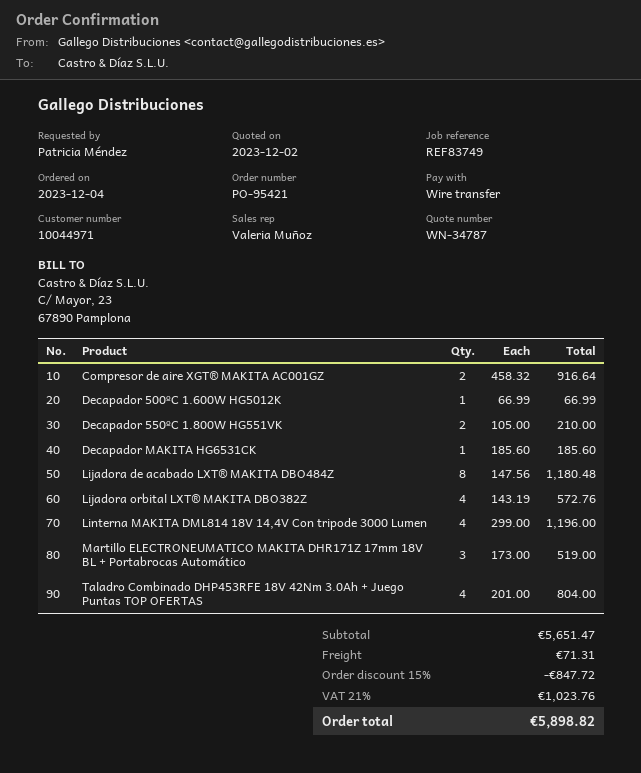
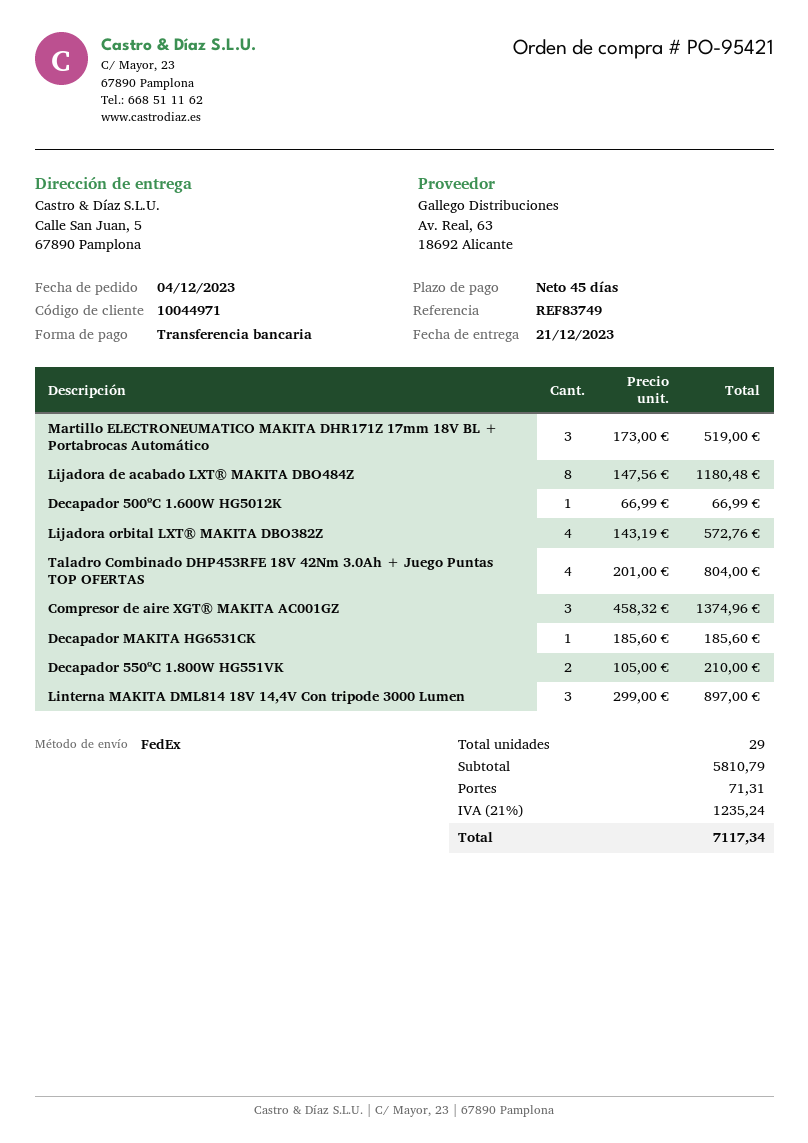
Compresor de aire XGT® MAKITA AC001GZ: 2 x 458.32 = 916.64 -> 3 x 458.32 = 1374.96
Linterna MAKITA DML814 18V 14,4V Con tripode 3000 Lumen: 4 x 299.00 = 1196.00 -> 3 x 299.00 = 897.00
subtotal: 5651.47 -> 5810.79
discount: 15% = 847.72 -> none
tax: 21% = 1023.76 -> 21% = 1235.24
total: 5898.82 -> 7117.34

